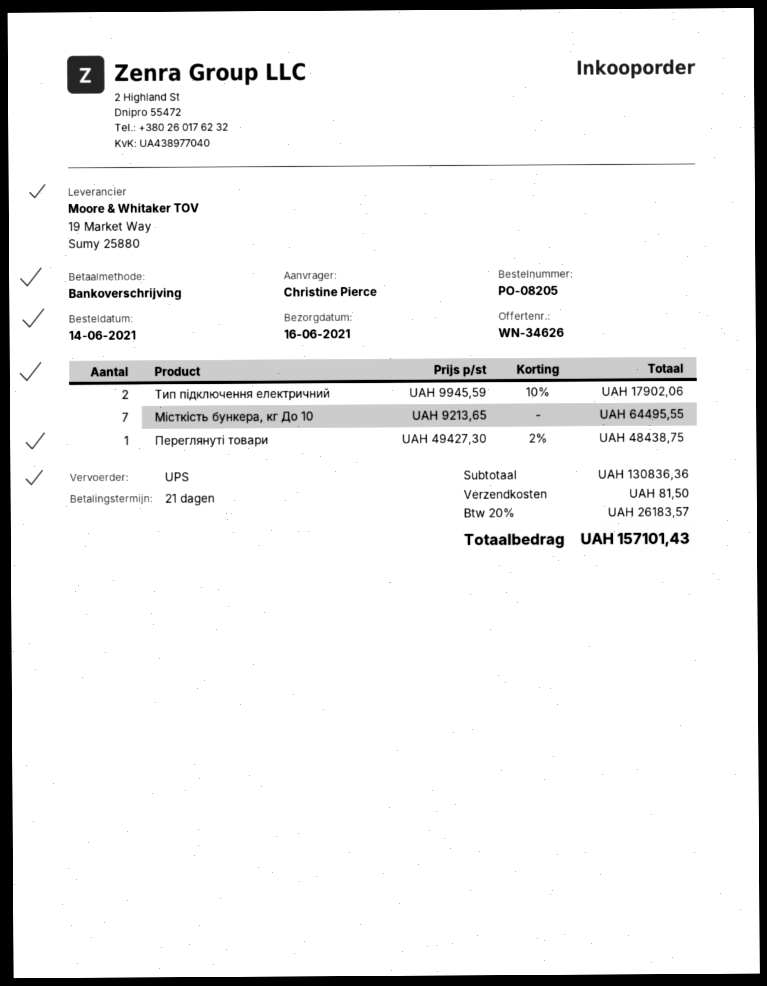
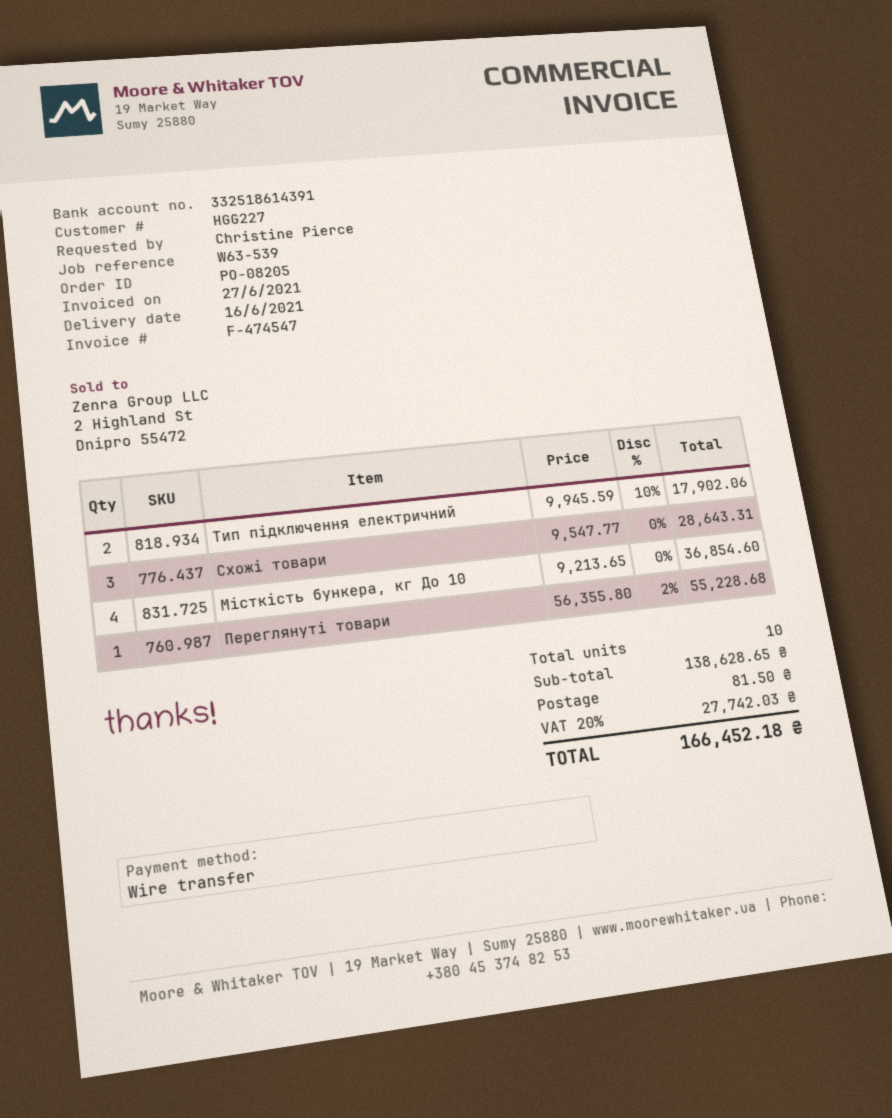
Місткість бункера, кг До 10: 7 x 9213.65 = 64495.55 -> 4 x 9213.65 = 36854.60
Переглянуті товари: 1 x 49427.30 - 2% = 48438.75 -> 1 x 56355.80 - 2% = 55228.68
Схожі товари: none -> 3 x 9547.77 = 28643.31
subtotal: 130836.36 -> 138628.65
tax: 20% = 26183.57 -> 20% = 27742.03
total: 157101.43 -> 166452.18

